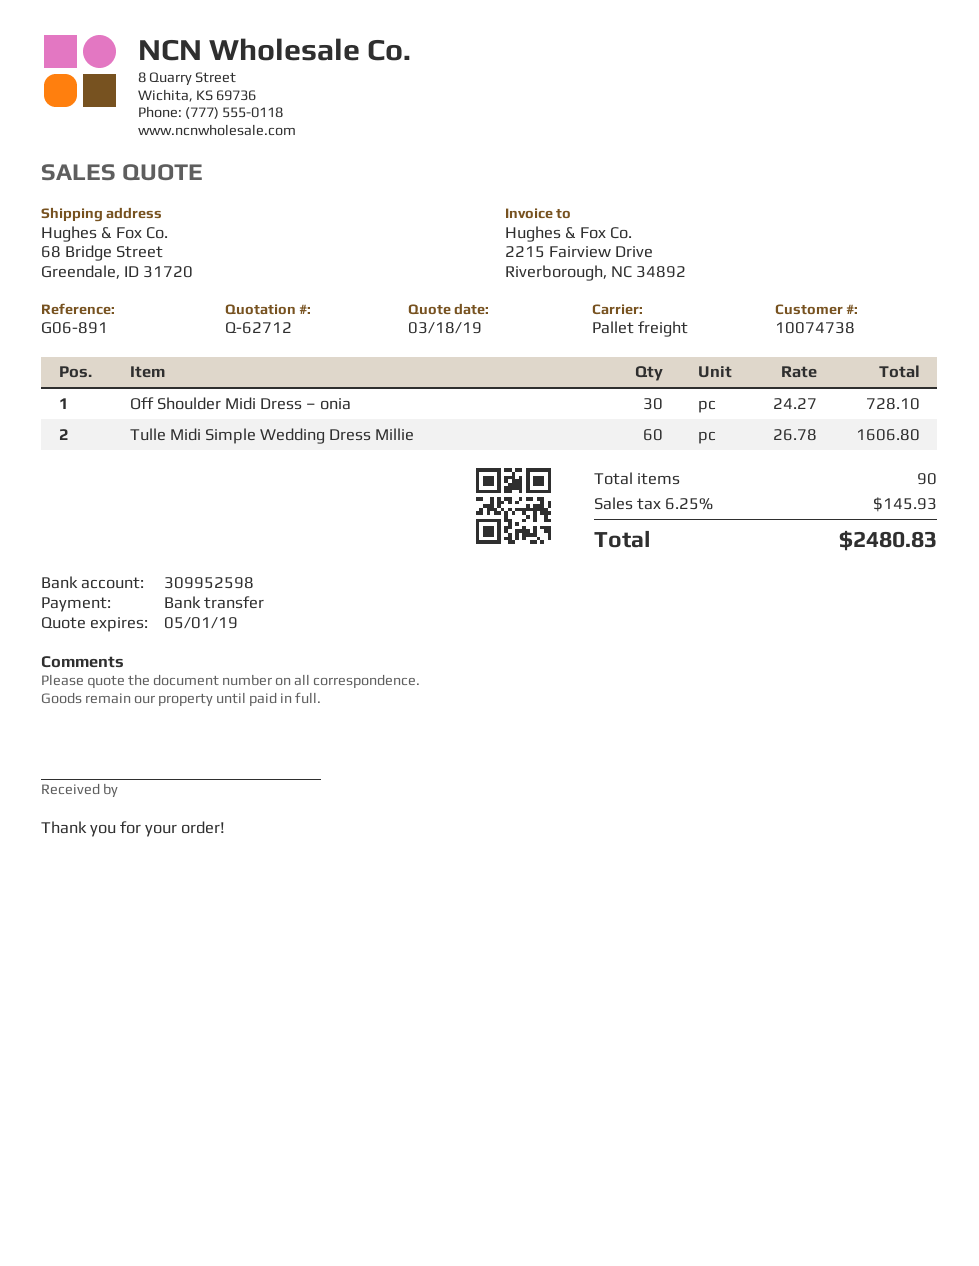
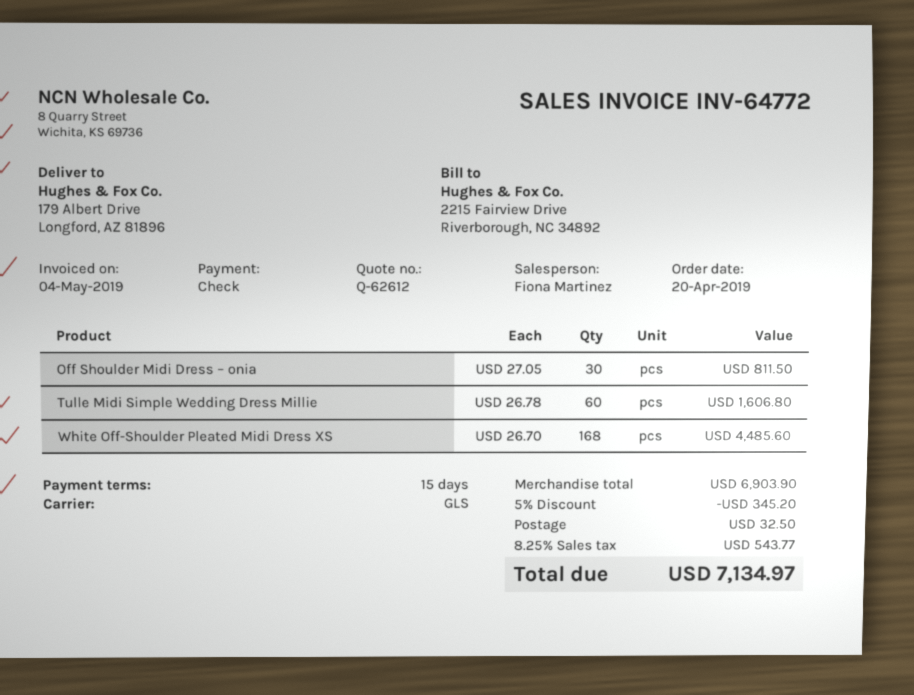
quote number: Q-62712 -> Q-62612
payment method: bank transfer -> cheque
shipping method: pallet freight -> GLS
ship to: 68 Bridge Street, Greendale, ID 31720 -> 179 Albert Drive, Longford, AZ 81896
Off Shoulder Midi Dress – onia: 30 x 24.27 = 728.10 -> 30 x 27.05 = 811.50
White Off-Shoulder Pleated Midi Dress XS: none -> 168 x 26.70 = 4485.60
discount: none -> 5% = 345.20
shipping: none -> 32.50
tax: 6.25% = 145.93 -> 8.25% = 543.77
total: 2480.83 -> 7134.97

